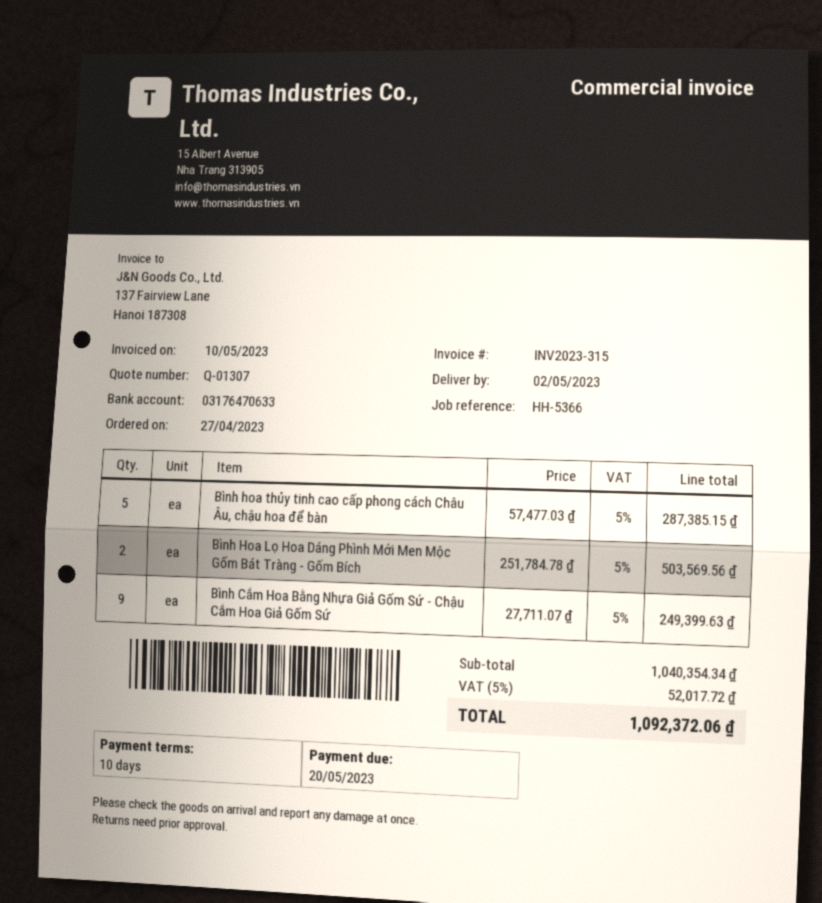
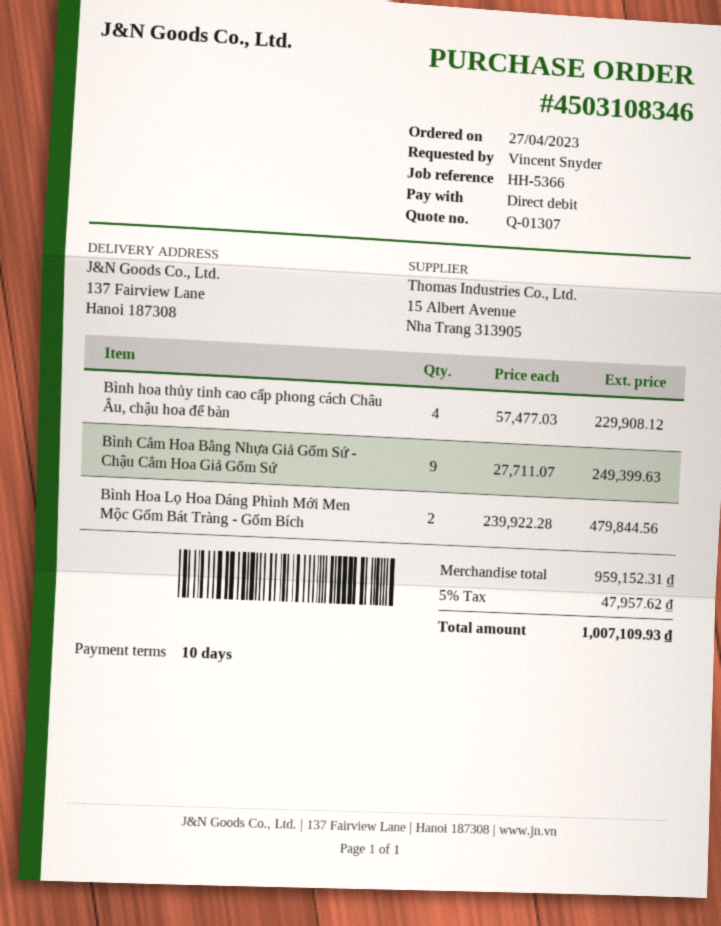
Bình hoa thủy tinh cao cấp phong cách Châu Âu, chậu hoa để bàn: 5 x 57477.03 = 287385.15 -> 4 x 57477.03 = 229908.12
Bình Hoa Lọ Hoa Dáng Phình Mới Men Mộc Gốm Bát Tràng - Gốm Bích: 2 x 251784.78 = 503569.56 -> 2 x 239922.28 = 479844.56
subtotal: 1040354.34 -> 959152.31
tax: 5% = 52017.72 -> 5% = 47957.62
total: 1092372.06 -> 1007109.93

